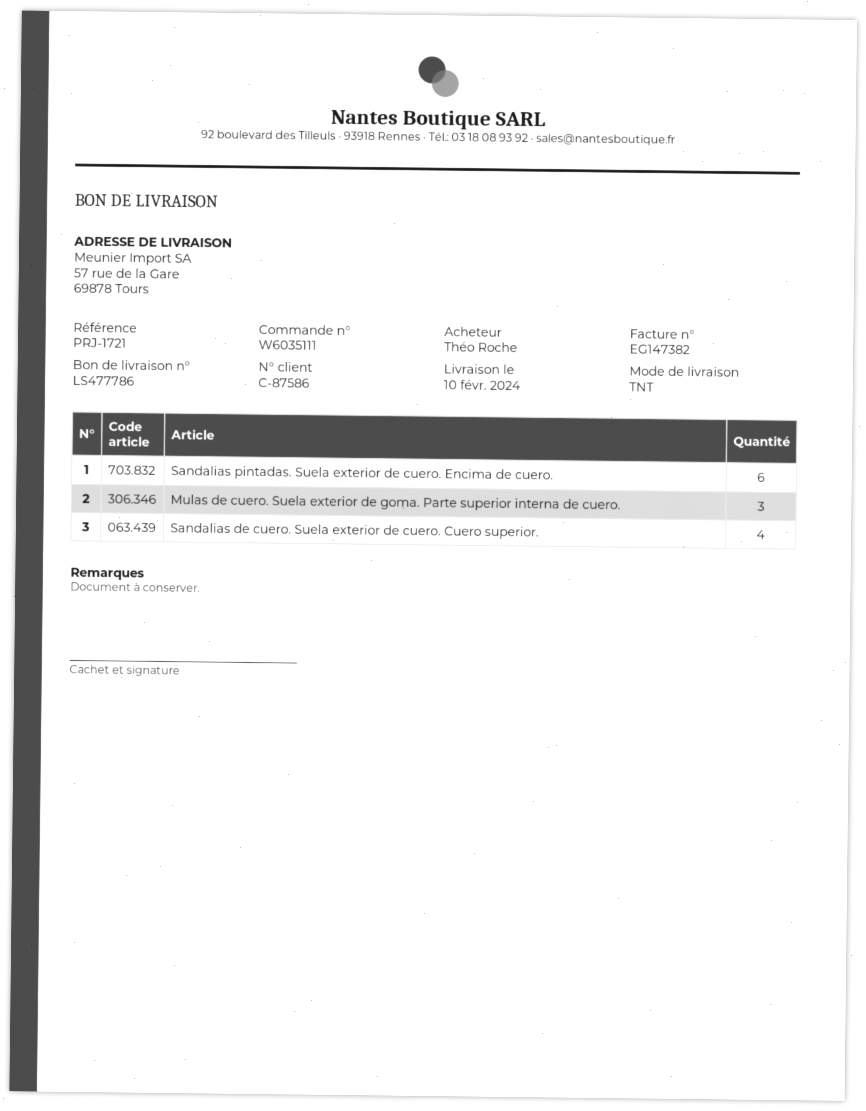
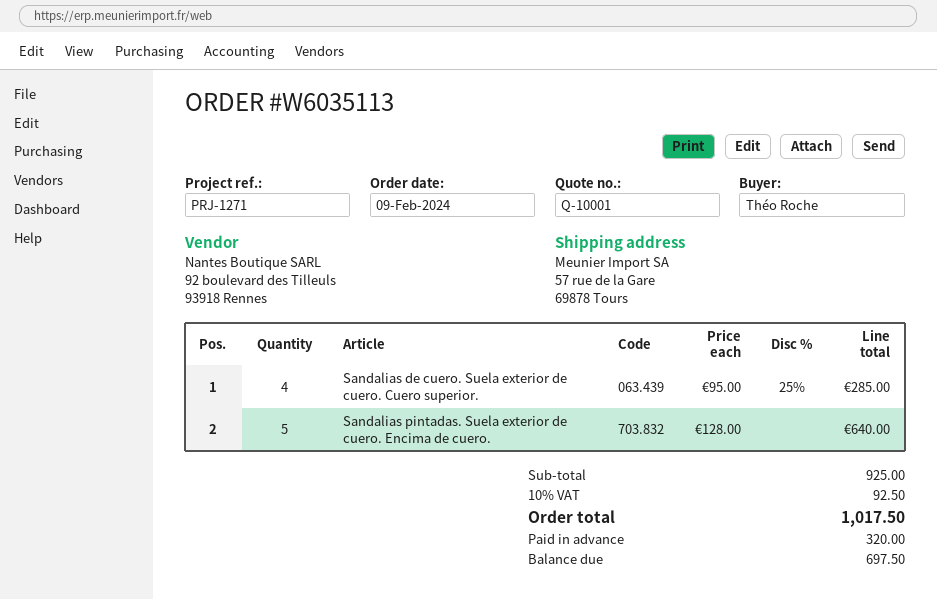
order number: W6035111 -> W6035113
reference: PRJ-1721 -> PRJ-1271
Sandalias pintadas. Suela exterior de cuero. Encima de cuero.: 6 -> 5
Mulas de cuero. Suela exterior de goma. Parte superior interna de cuero.: 3 -> none

